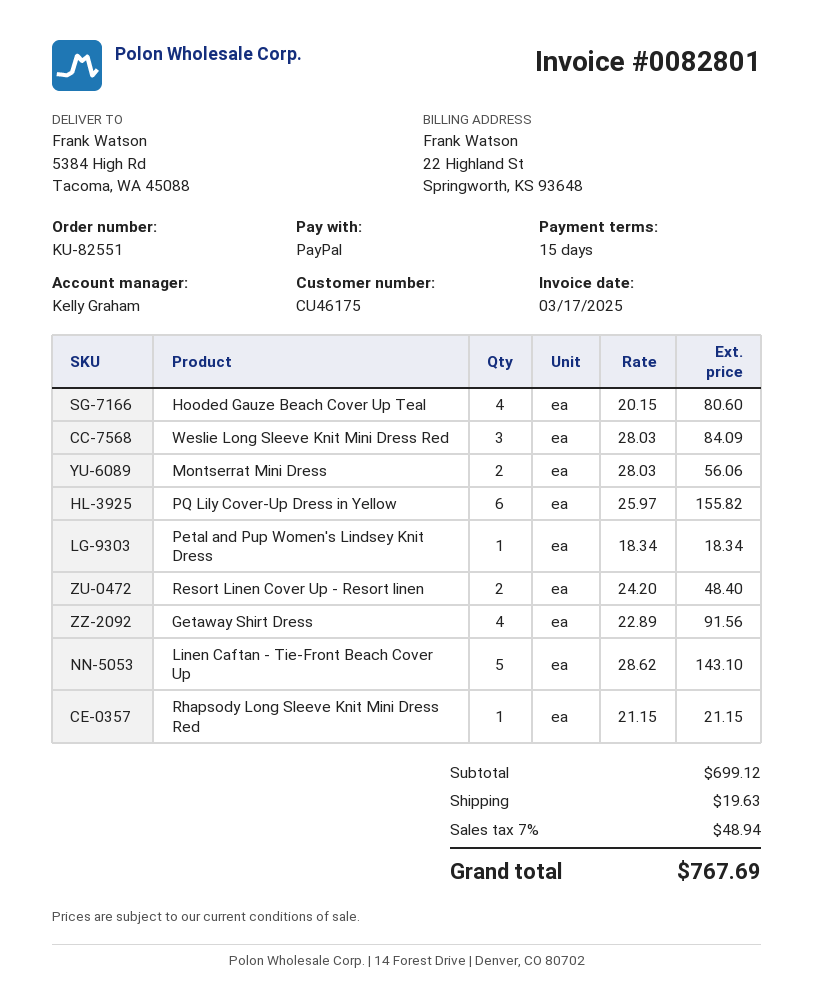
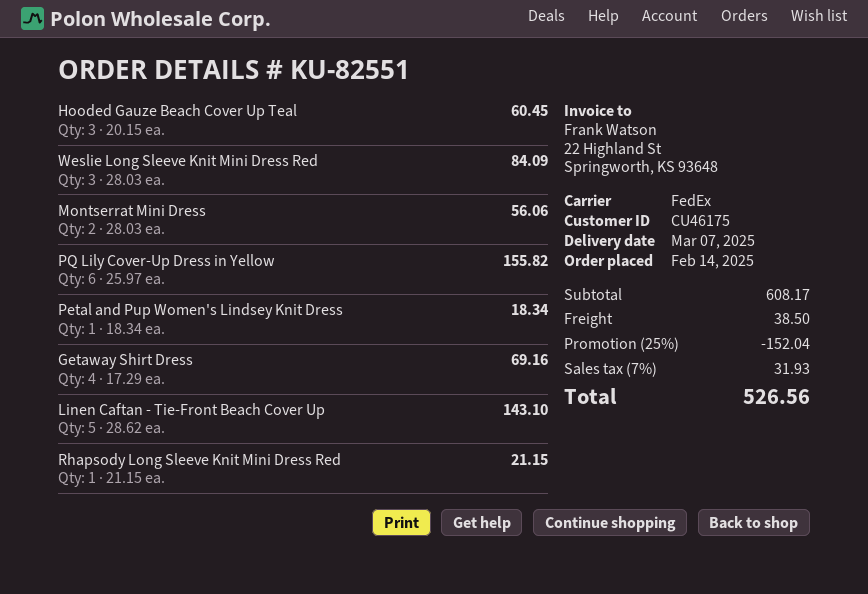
Hooded Gauze Beach Cover Up Teal: 4 x 20.15 = 80.60 -> 3 x 20.15 = 60.45
Resort Linen Cover Up - Resort linen: 2 x 24.20 = 48.40 -> none
Getaway Shirt Dress: 4 x 22.89 = 91.56 -> 4 x 17.29 = 69.16
subtotal: 699.12 -> 608.17
discount: none -> 25% = 152.04
shipping: 19.63 -> 38.50
tax: 7% = 48.94 -> 7% = 31.93
total: 767.69 -> 526.56

